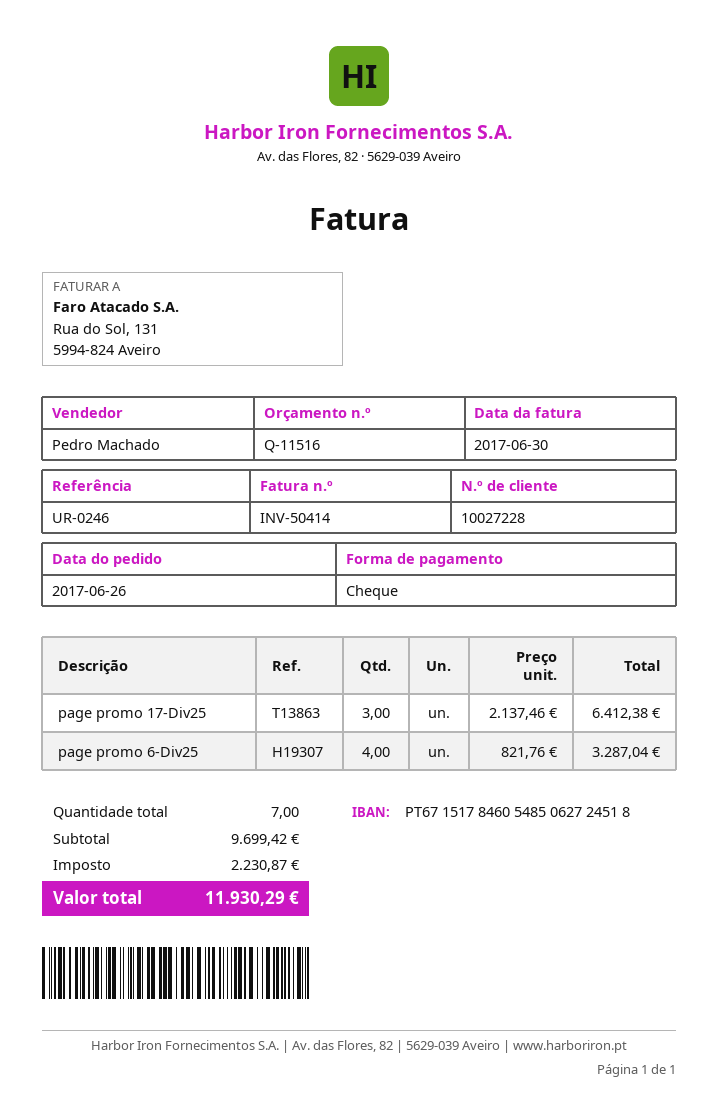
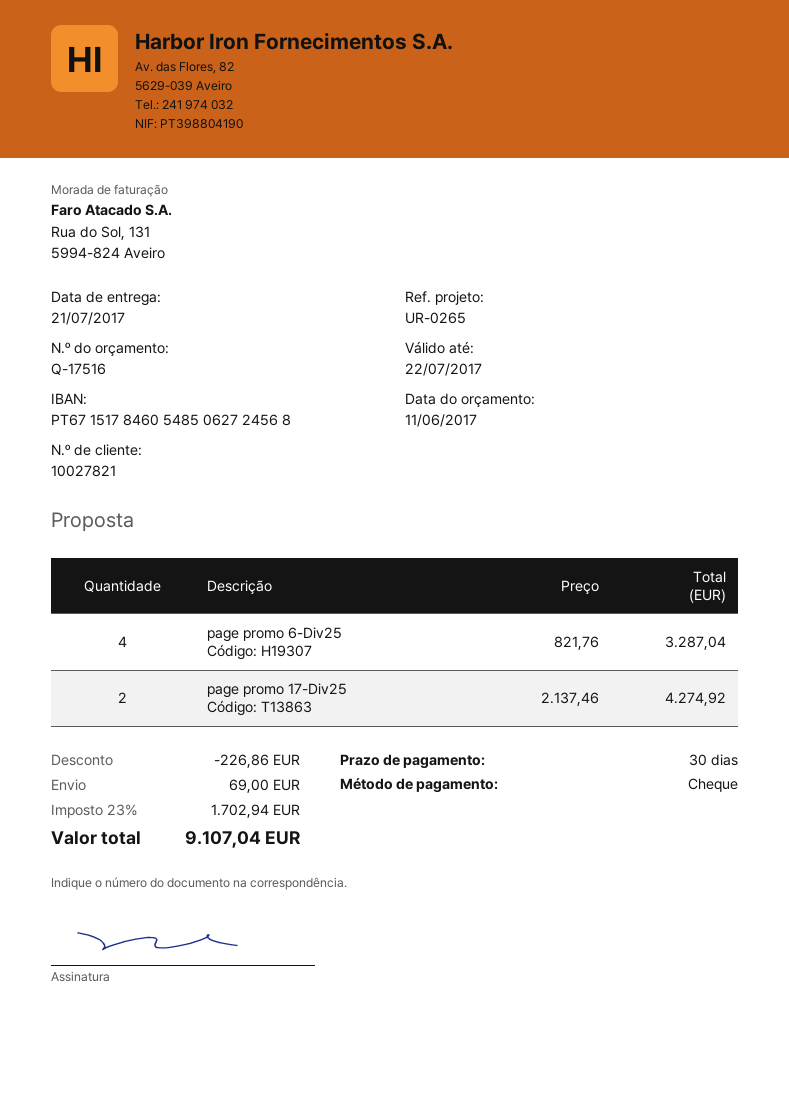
quote number: Q-11516 -> Q-17516
customer number: 10027228 -> 10027821
reference: UR-0246 -> UR-0265
bank account: PT67151784605485062724518 -> PT67151784605485062724568
page promo 17-Div25: 3 x 2137.46 = 6412.38 -> 2 x 2137.46 = 4274.92
discount: none -> 226.86
shipping: none -> 69.00
tax: 2230.87 -> 1702.94
total: 11930.29 -> 9107.04

